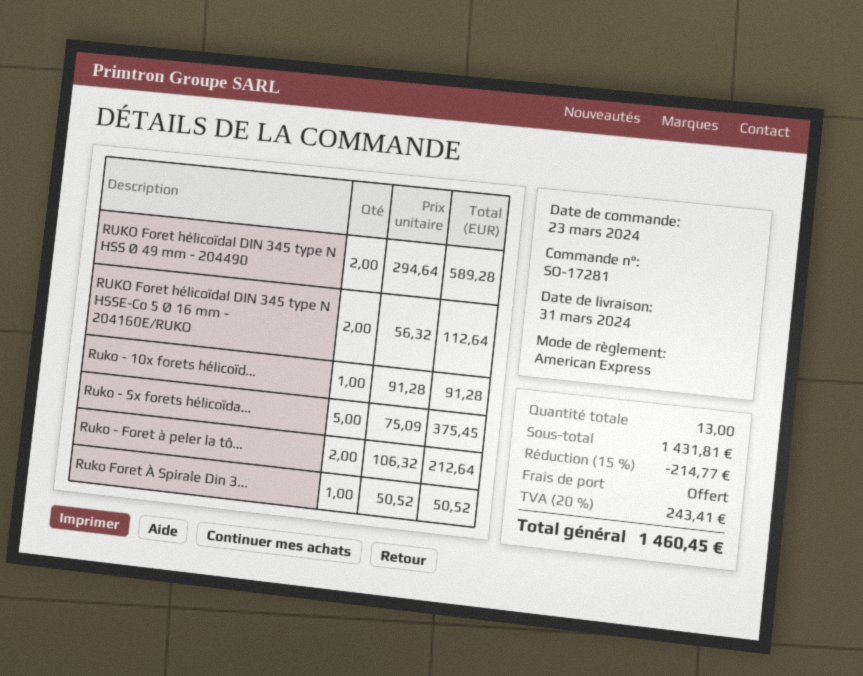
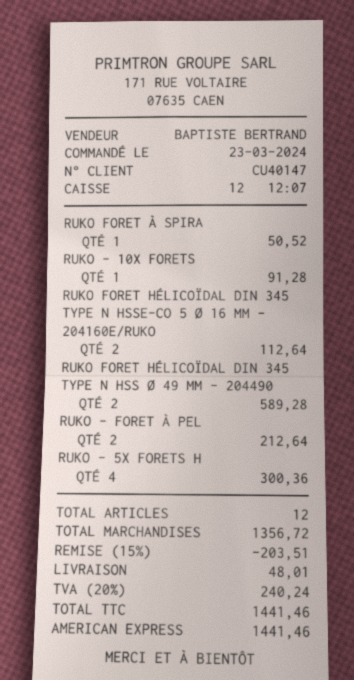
Ruko - 5x forets hélicoïda...: 5 for 375.45 -> 4 for 300.36
total quantity: 13 -> 12
subtotal: 1431.81 -> 1356.72
discount: 15% = 214.77 -> 15% = 203.51
shipping: 0.00 -> 48.01
tax: 20% = 243.41 -> 20% = 240.24
total: 1460.45 -> 1441.46

